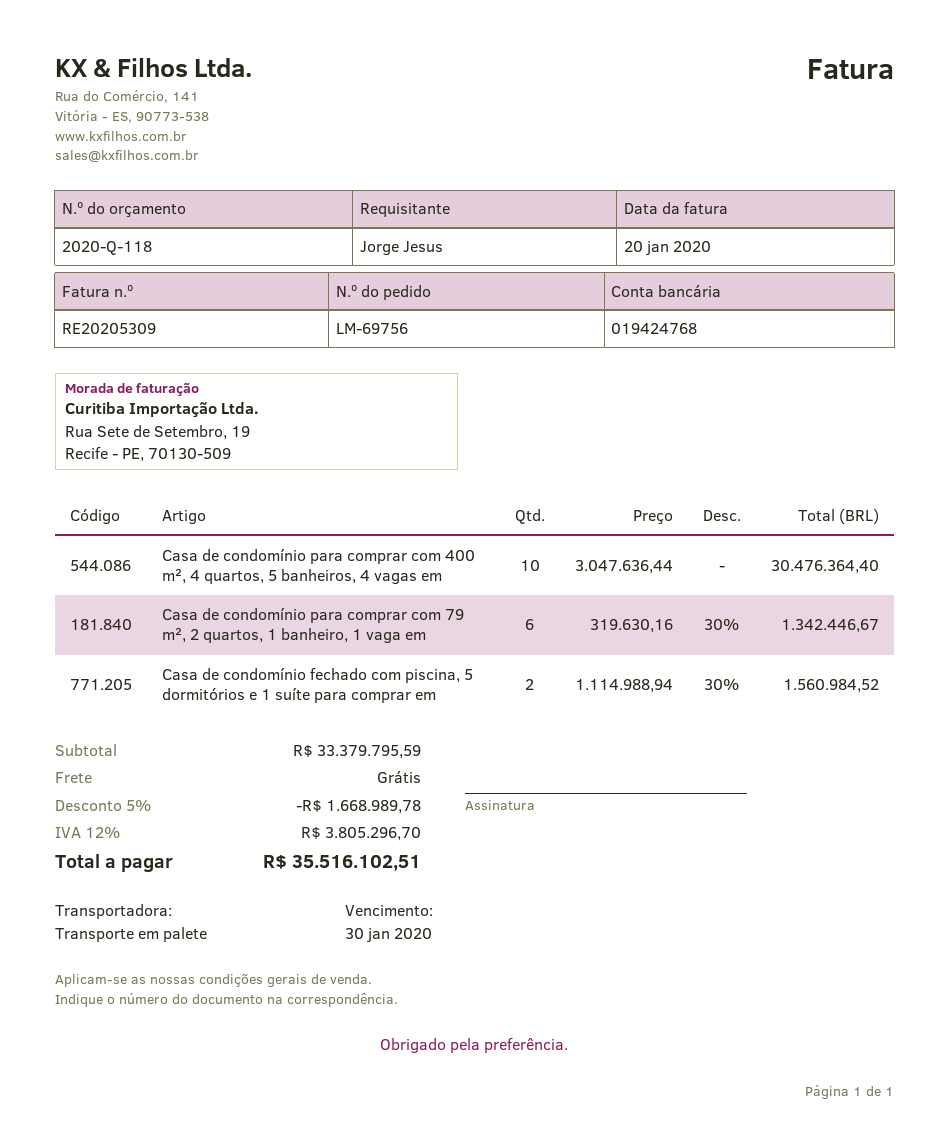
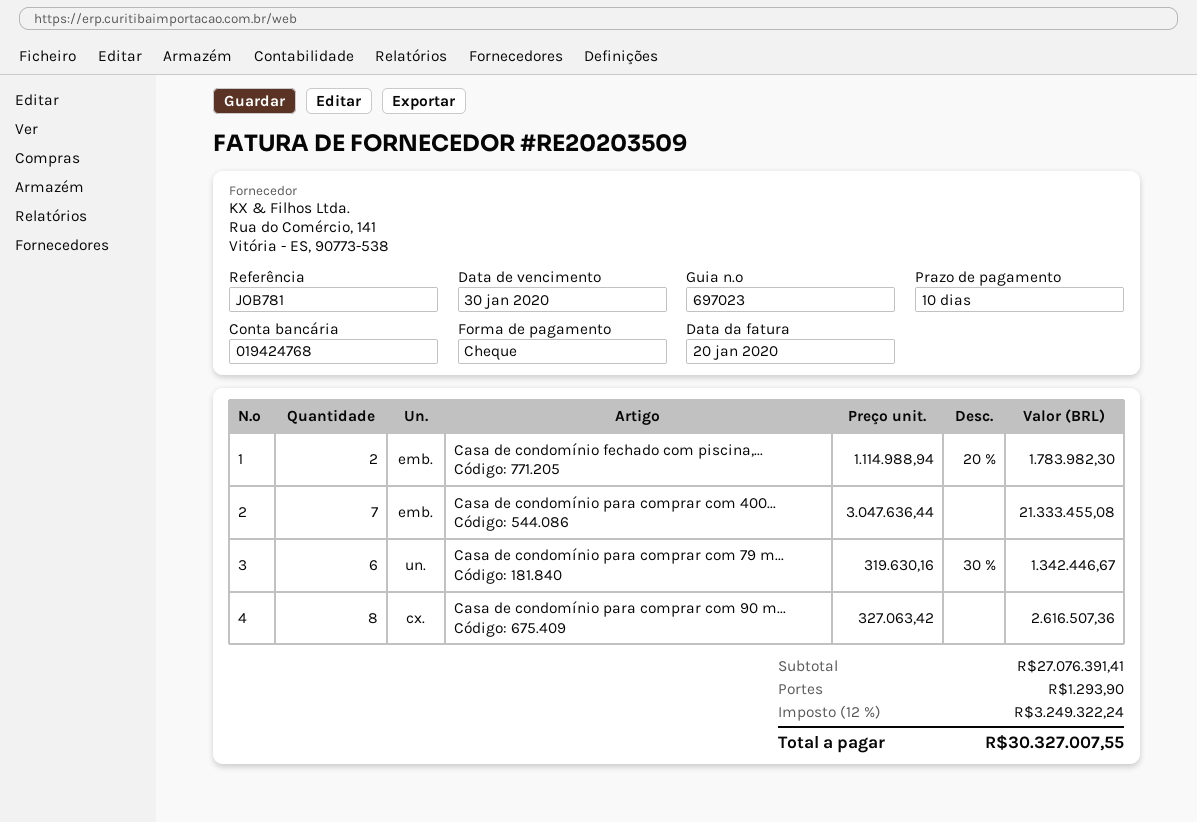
invoice number: RE20205309 -> RE20203509
Casa de condomínio para comprar com 400 m², 4 quartos, 5 banheiros, 4 vagas em: 10 x 3047636.44 = 30476364.40 -> 7 x 3047636.44 = 21333455.08
Casa de condomínio fechado com piscina, 5 dormitórios e 1 suíte para comprar em: 2 x 1114988.94 - 30% = 1560984.52 -> 2 x 1114988.94 - 20% = 1783982.30
Casa de condomínio para comprar com 90 m...: none -> 8 x 327063.42 = 2616507.36
subtotal: 33379795.59 -> 27076391.41
discount: 5% = 1668989.78 -> none
shipping: 0.00 -> 1293.90
tax: 12% = 3805296.70 -> 12% = 3249322.24
total: 35516102.51 -> 30327007.55

